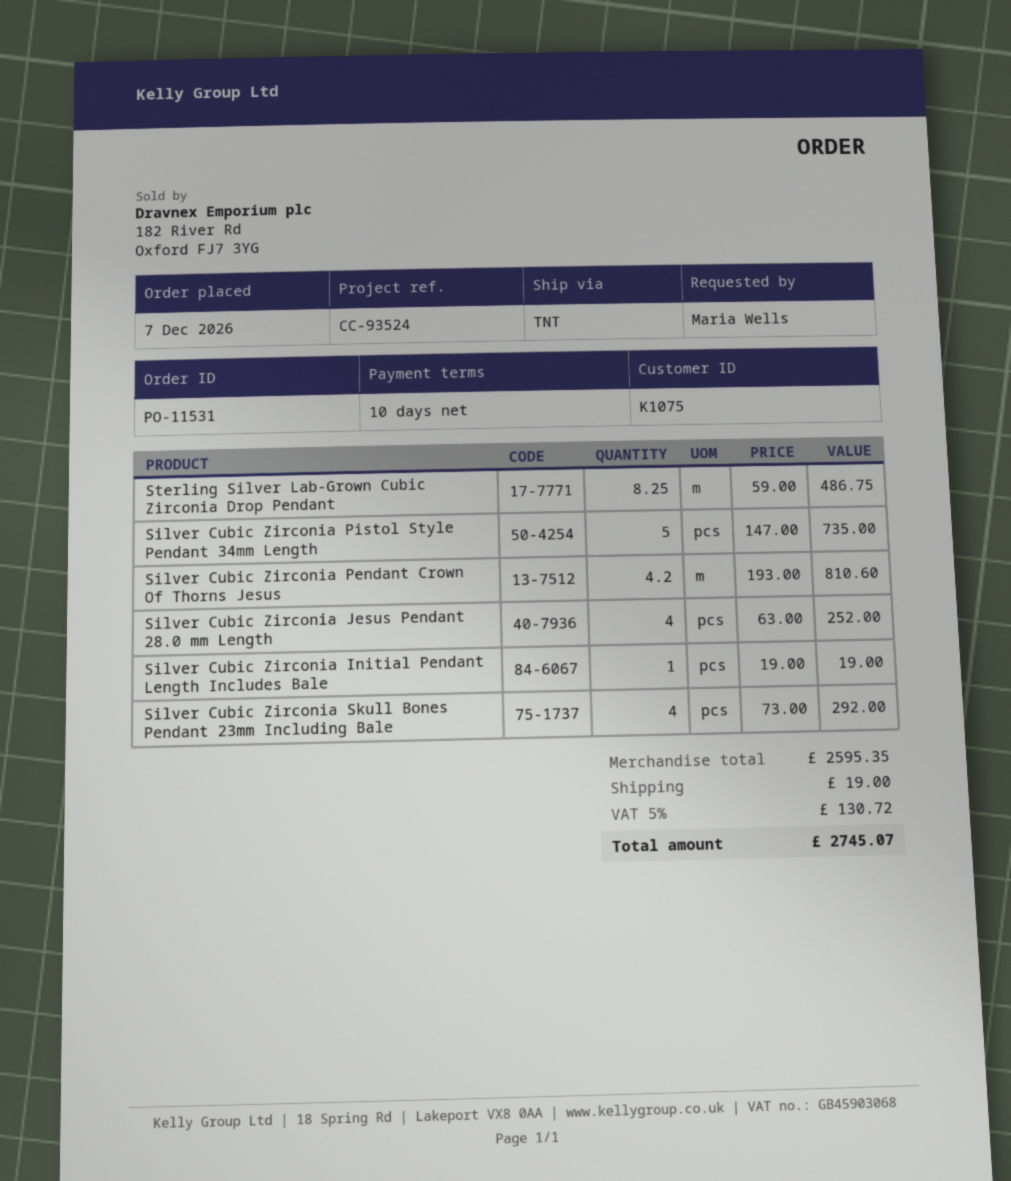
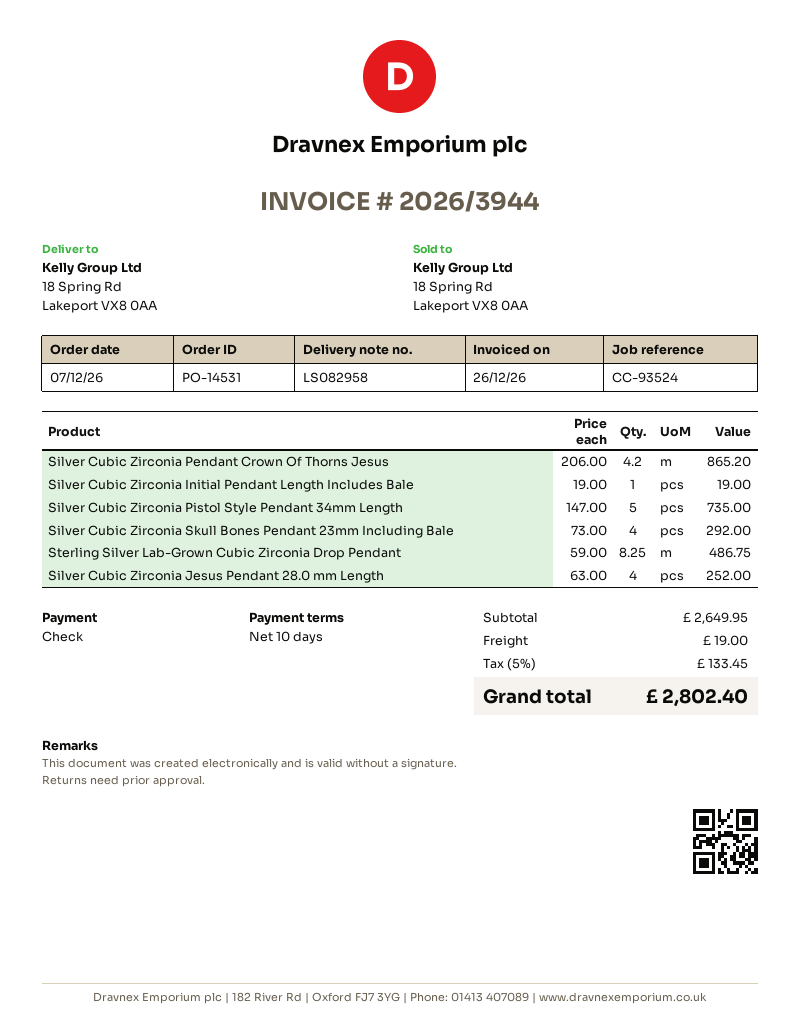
order number: PO-11531 -> PO-14531
Silver Cubic Zirconia Pendant Crown Of Thorns Jesus: 4.2 x 193.00 = 810.60 -> 4.2 x 206.00 = 865.20
subtotal: 2595.35 -> 2649.95
tax: 5% = 130.72 -> 5% = 133.45
total: 2745.07 -> 2802.40

